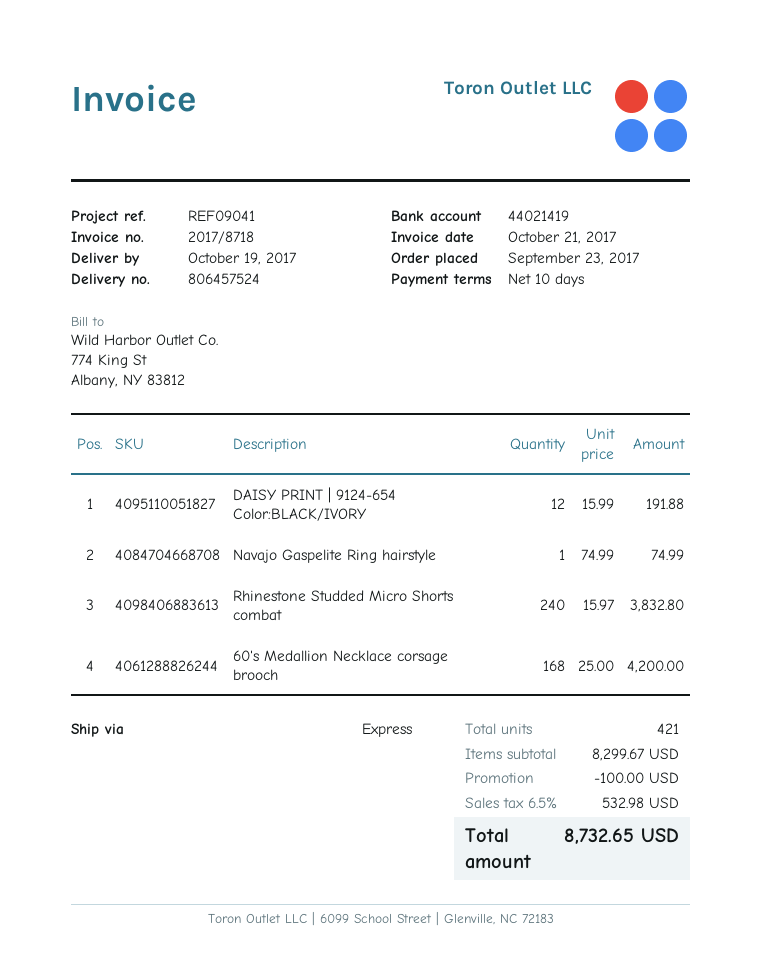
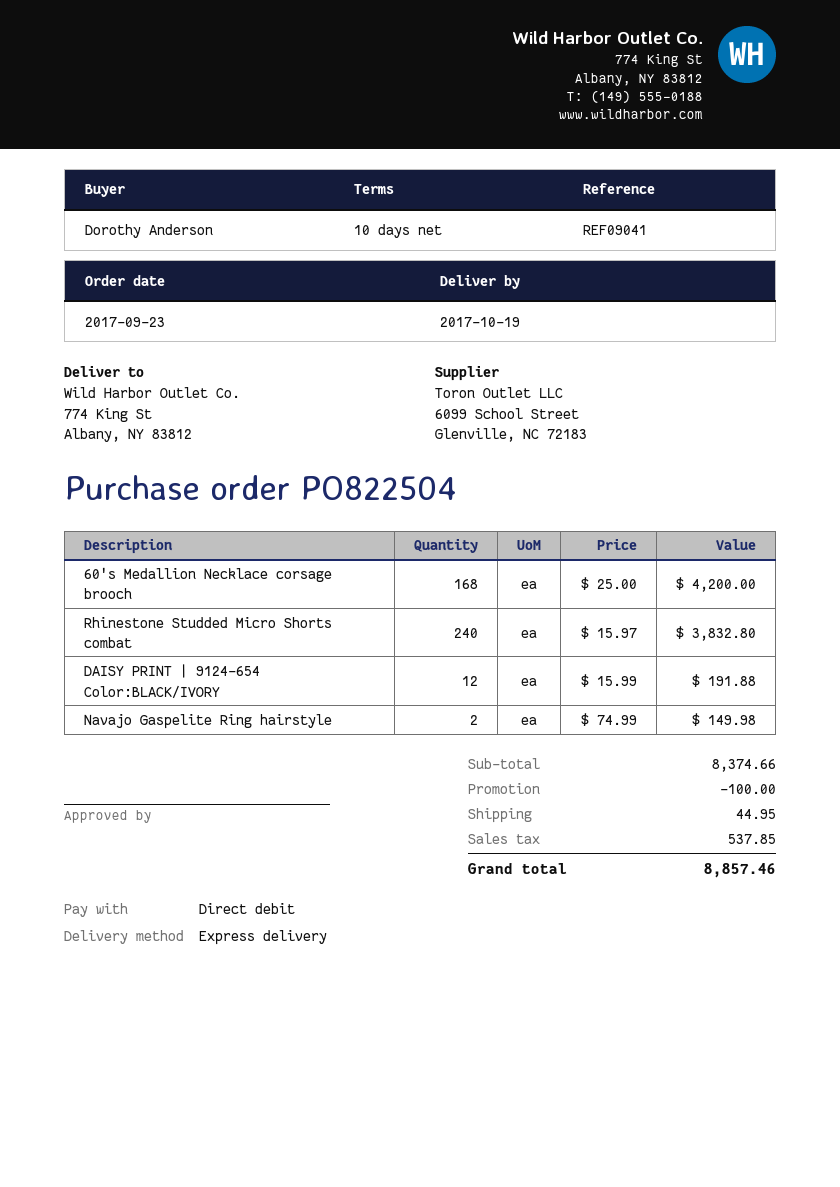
Navajo Gaspelite Ring hairstyle: 1 x 74.99 = 74.99 -> 2 x 74.99 = 149.98
subtotal: 8299.67 -> 8374.66
shipping: none -> 44.95
tax: 532.98 -> 537.85
total: 8732.65 -> 8857.46

